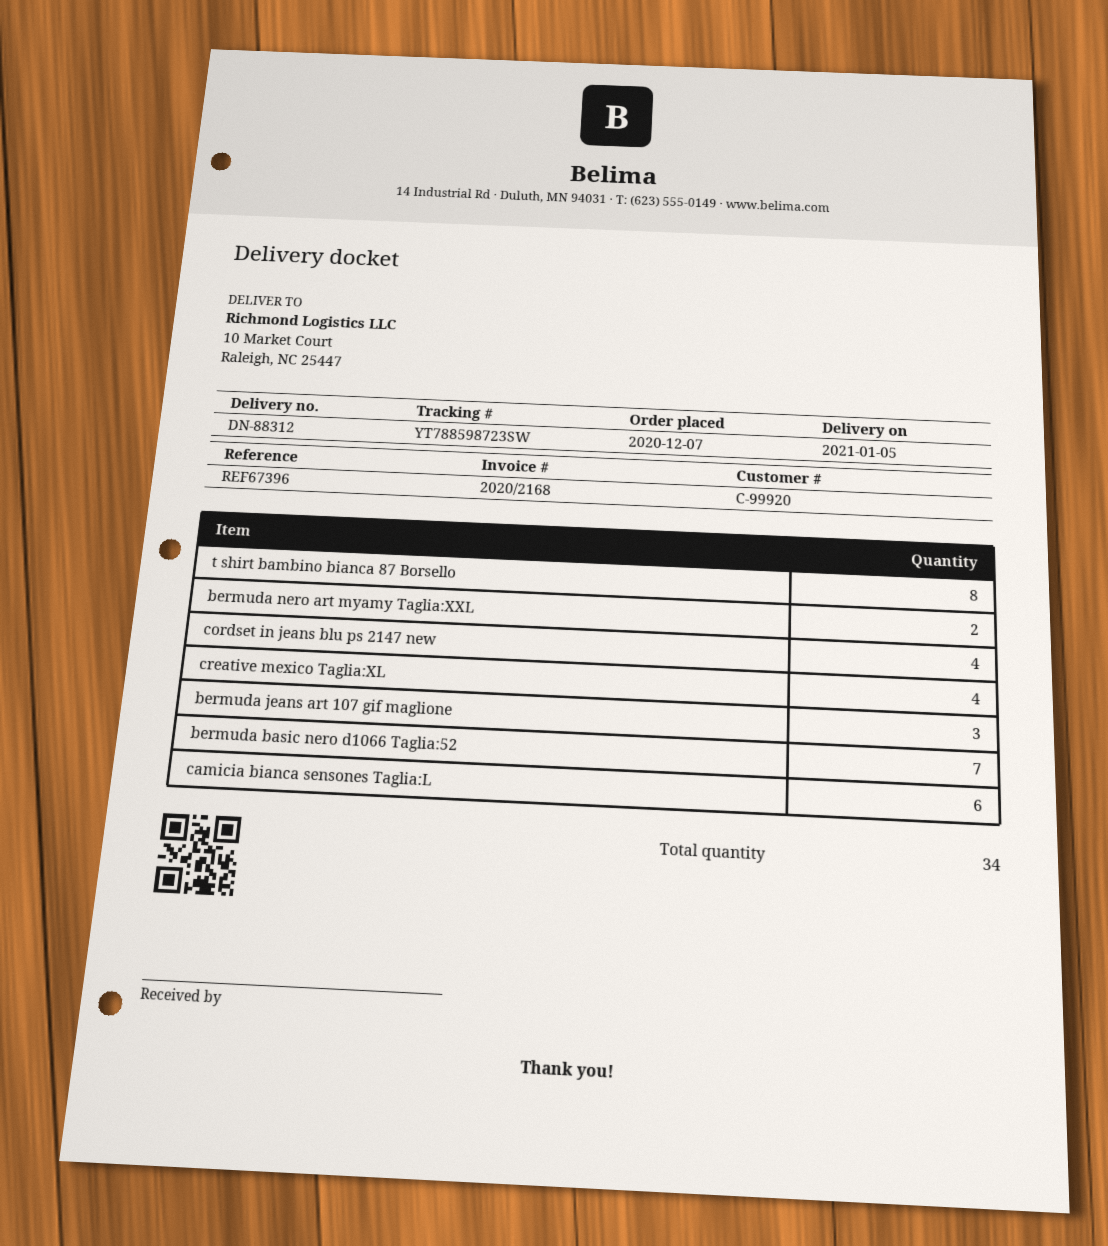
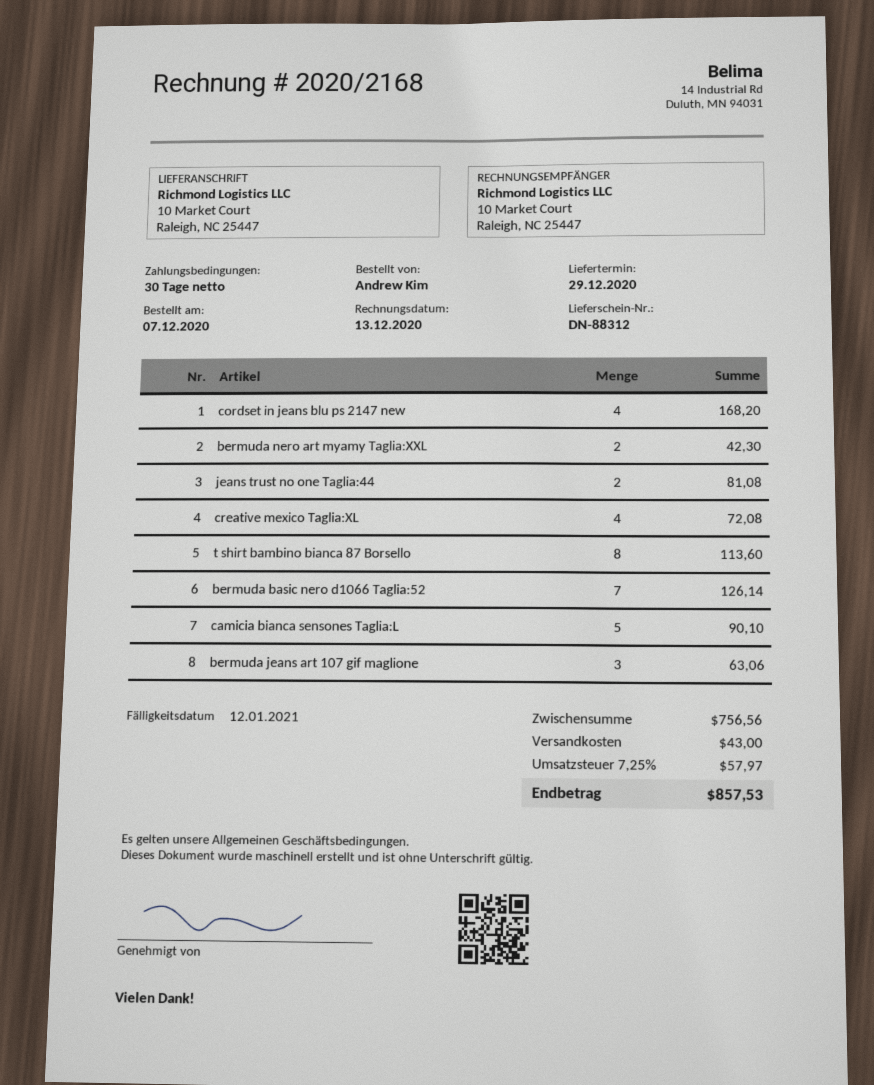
delivery date: 2021-01-05 -> 2020-12-29
camicia bianca sensones Taglia:L: 6 -> 5
jeans trust no one Taglia:44: none -> 2

